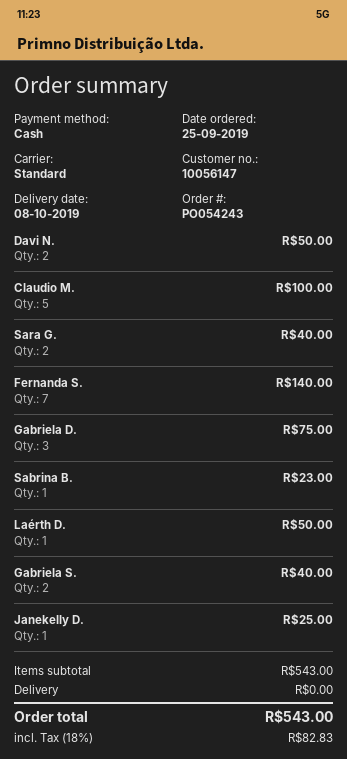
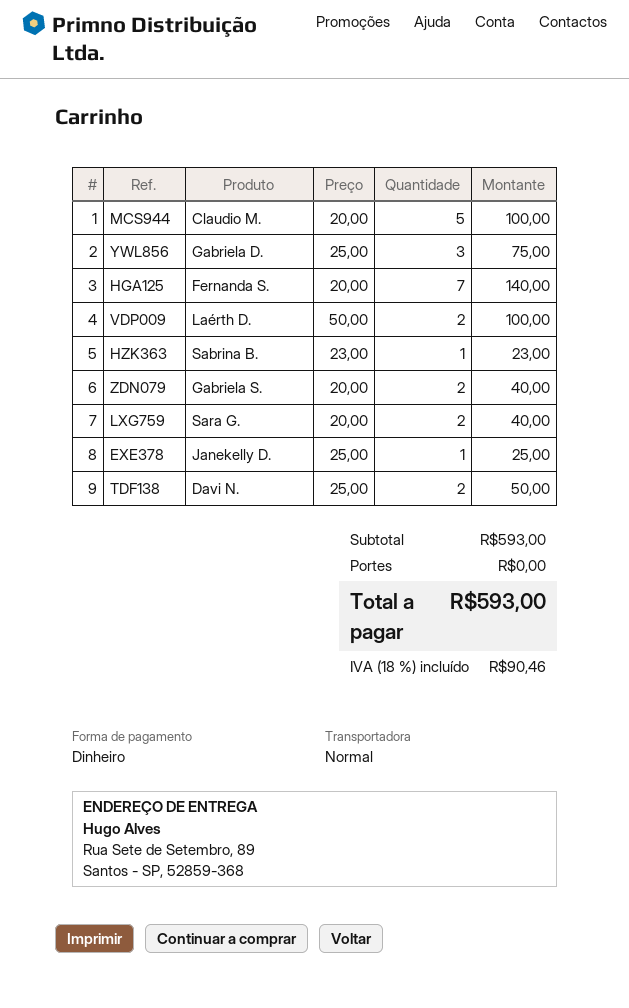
Laérth D.: 1 for 50.00 -> 2 for 100.00
subtotal: 543.00 -> 593.00
tax: 18% = 82.83 -> 18% = 90.46
total: 543.00 -> 593.00

